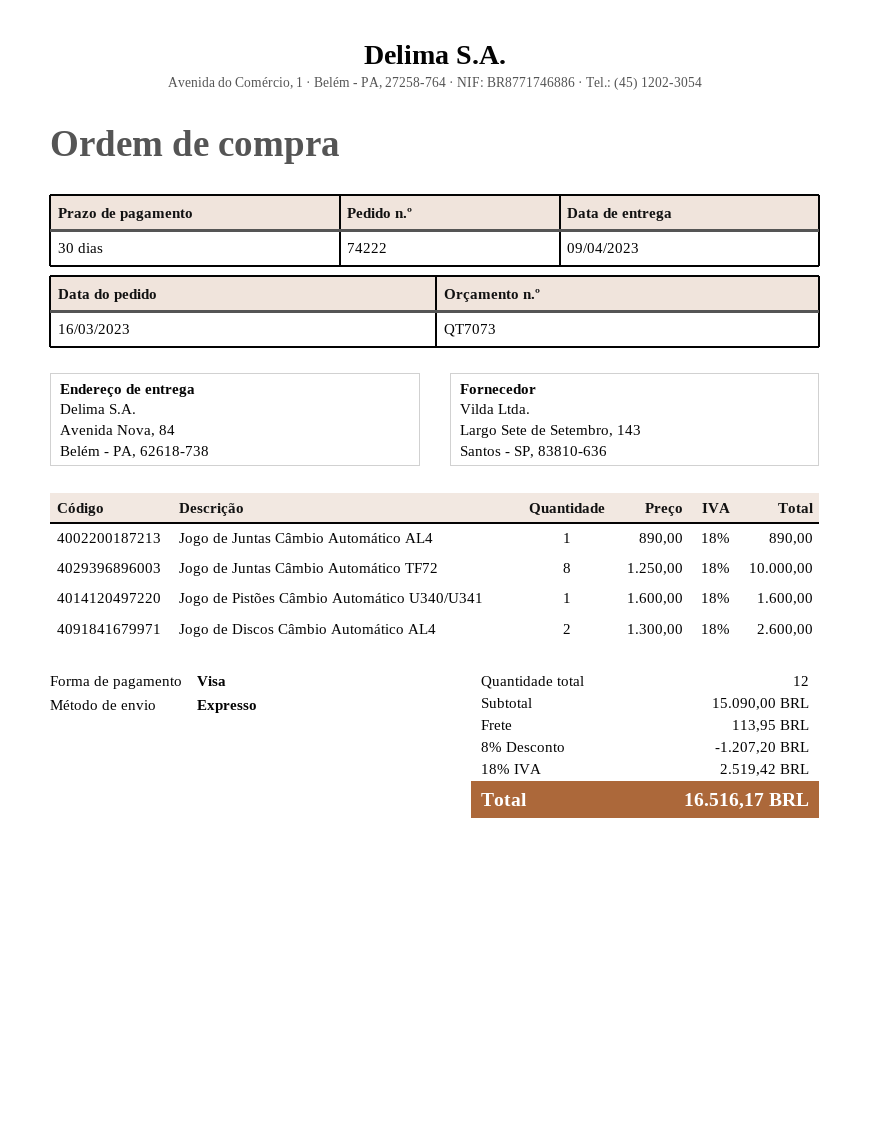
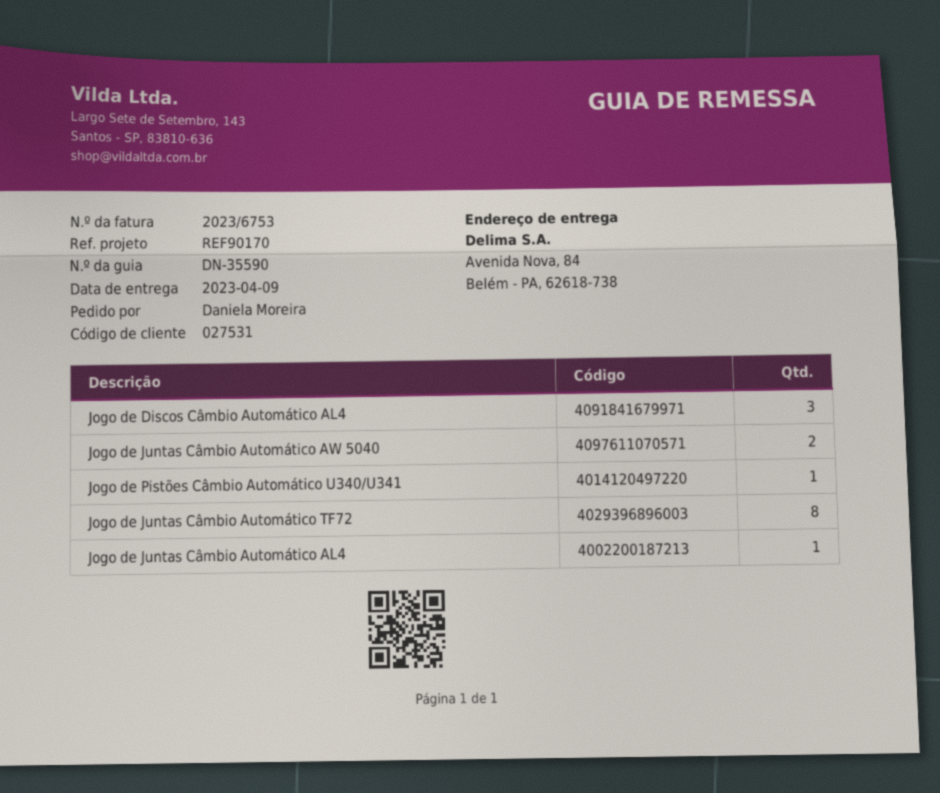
Jogo de Discos Câmbio Automático AL4: 2 -> 3
Jogo de Juntas Câmbio Automático AW 5040: none -> 2

